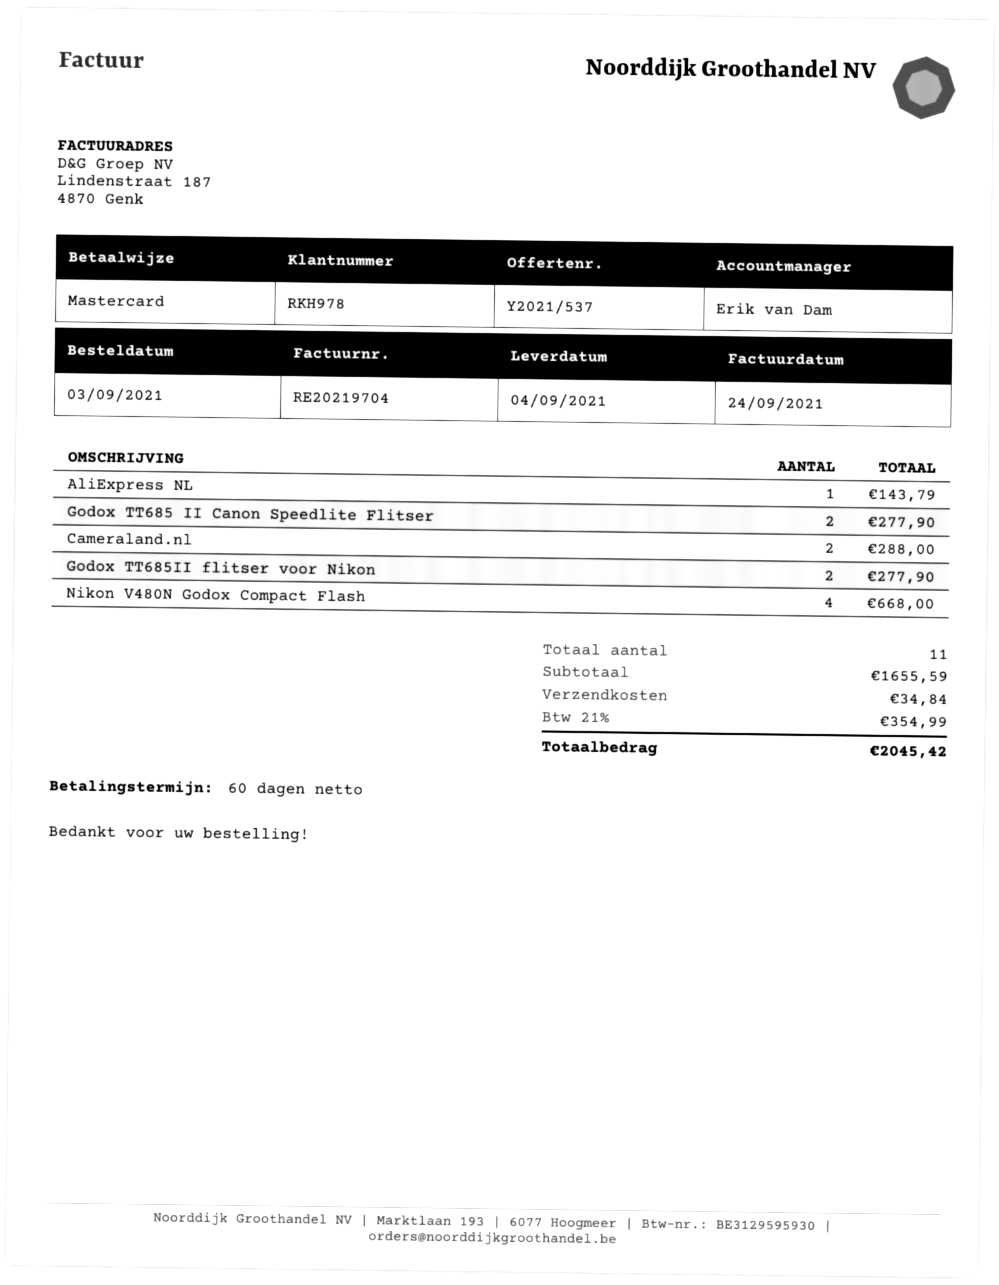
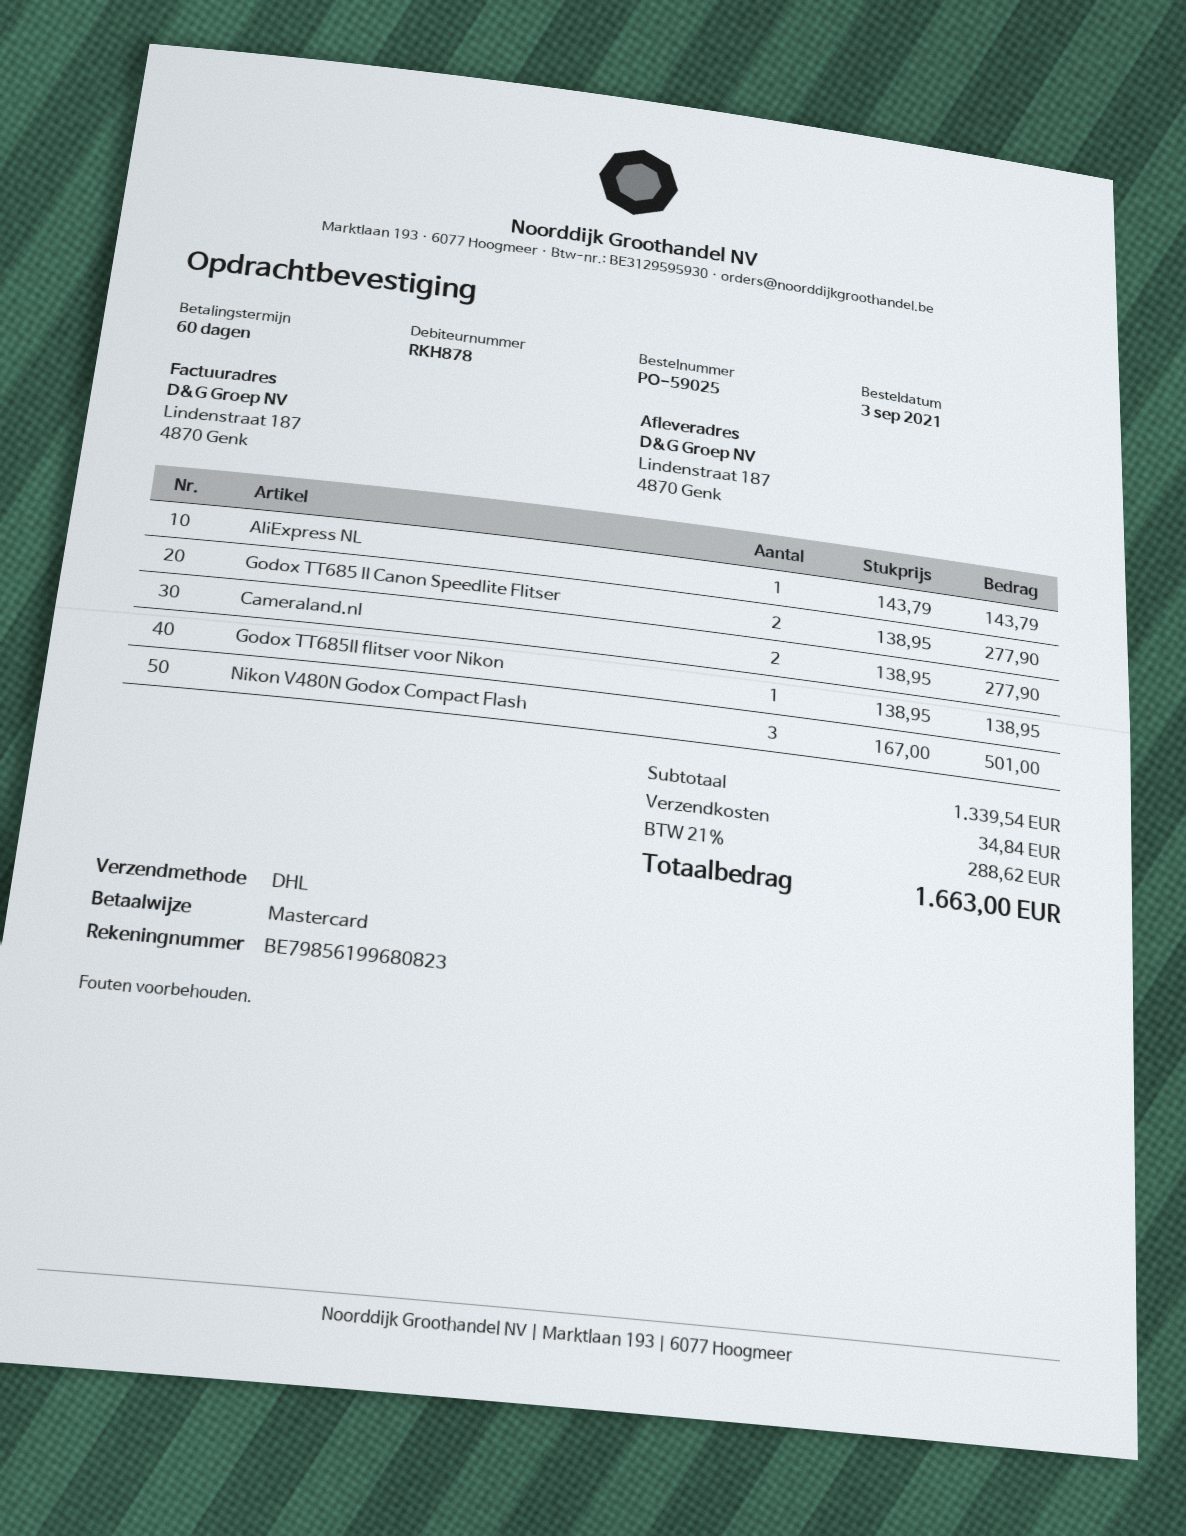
customer number: RKH978 -> RKH878
Cameraland.nl: 2 for 288.00 -> 2 for 277.90
Godox TT685II flitser voor Nikon: 2 for 277.90 -> 1 for 138.95
Nikon V480N Godox Compact Flash: 4 for 668.00 -> 3 for 501.00
subtotal: 1655.59 -> 1339.54
tax: 21% = 354.99 -> 21% = 288.62
total: 2045.42 -> 1663.00

